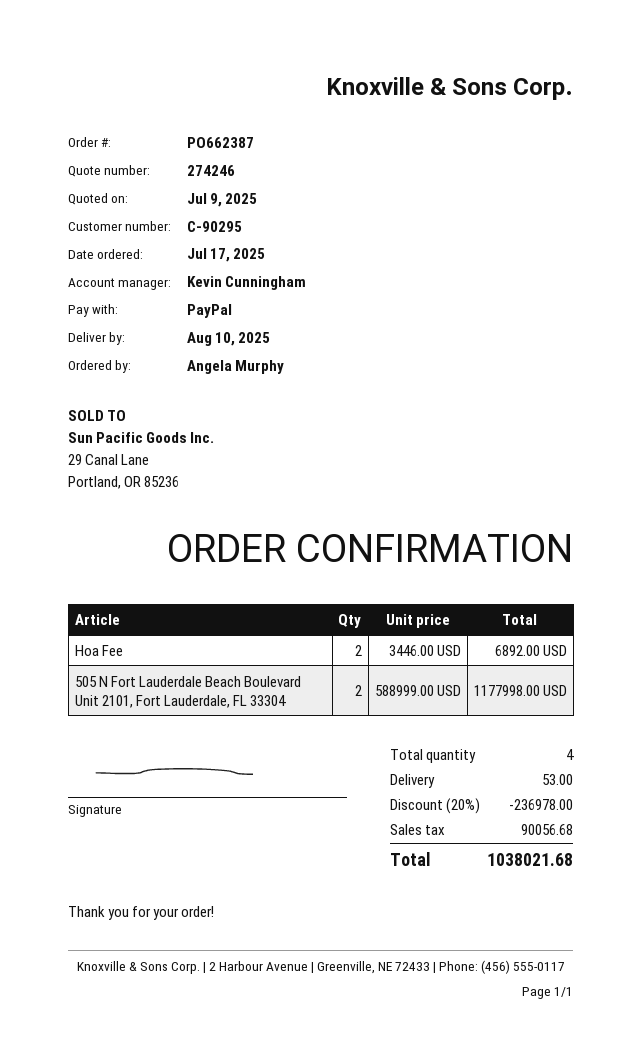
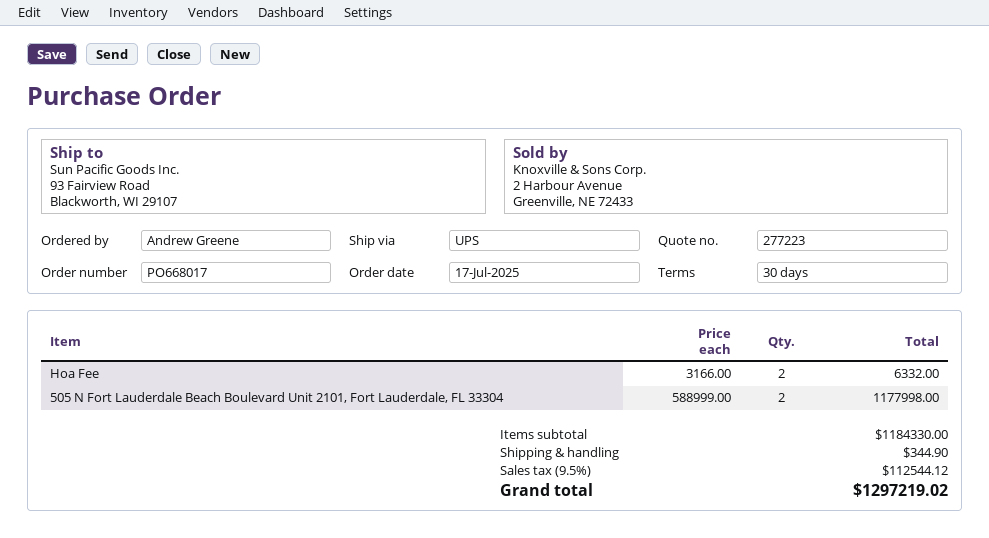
quote number: 274246 -> 277223
order number: PO662387 -> PO668017
ordered by: Angela Murphy -> Andrew Greene
Hoa Fee: 2 x 3446.00 = 6892.00 -> 2 x 3166.00 = 6332.00
discount: 20% = 236978.00 -> none
shipping: 53.00 -> 344.90
tax: 90056.68 -> 112544.12
total: 1038021.68 -> 1297219.02

